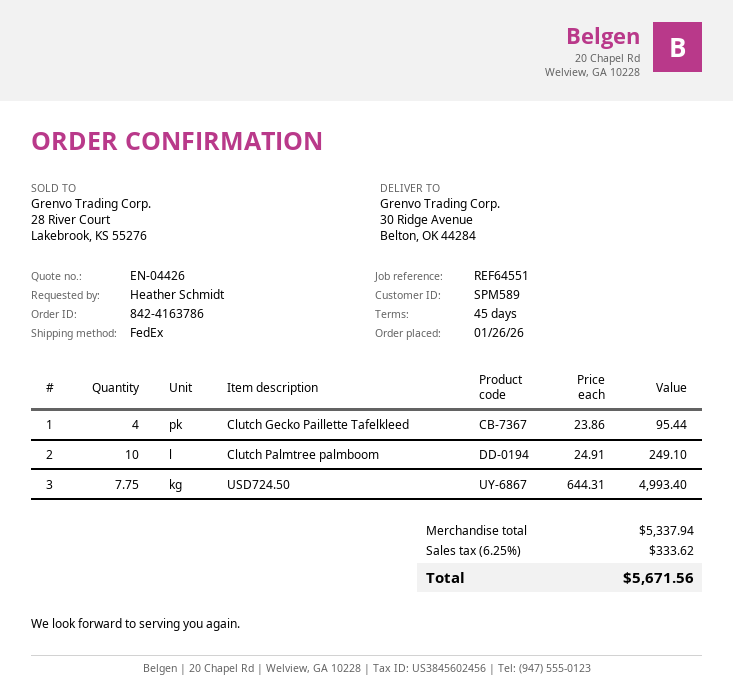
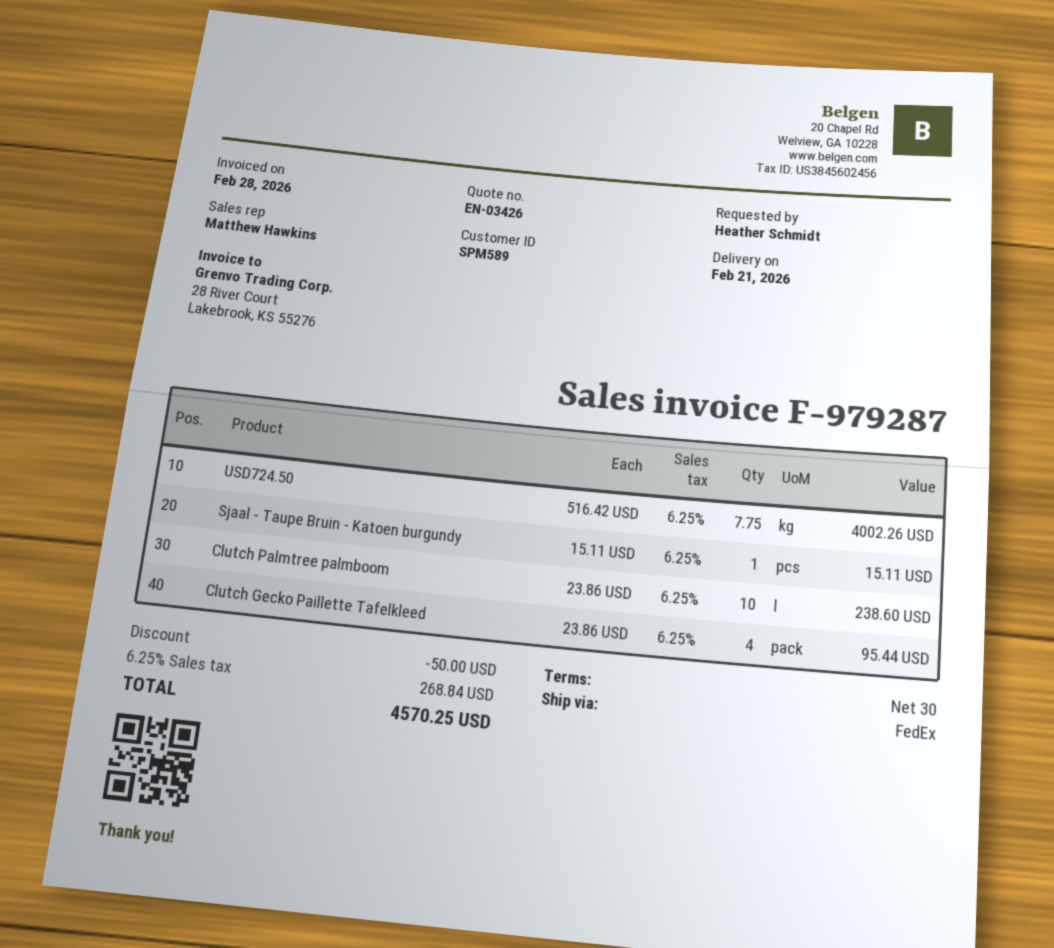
quote number: EN-04426 -> EN-03426
payment terms: 45 days -> 30 days
Clutch Palmtree palmboom: 10 x 24.91 = 249.10 -> 10 x 23.86 = 238.60
USD724.50: 7.75 x 644.31 = 4993.40 -> 7.75 x 516.42 = 4002.26
Sjaal - Taupe Bruin - Katoen burgundy: none -> 1 x 15.11 = 15.11
discount: none -> 50.00
tax: 6.25% = 333.62 -> 6.25% = 268.84
total: 5671.56 -> 4570.25

